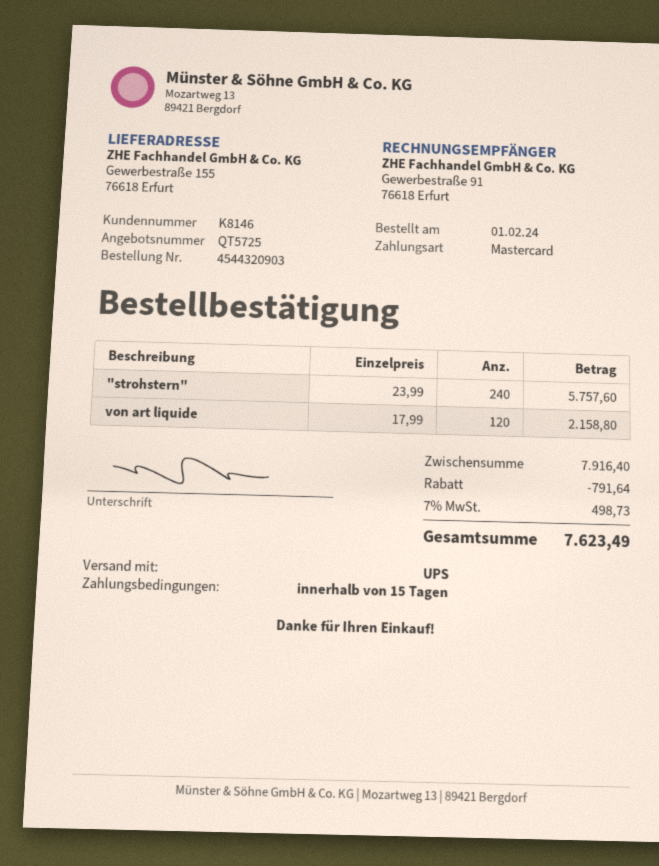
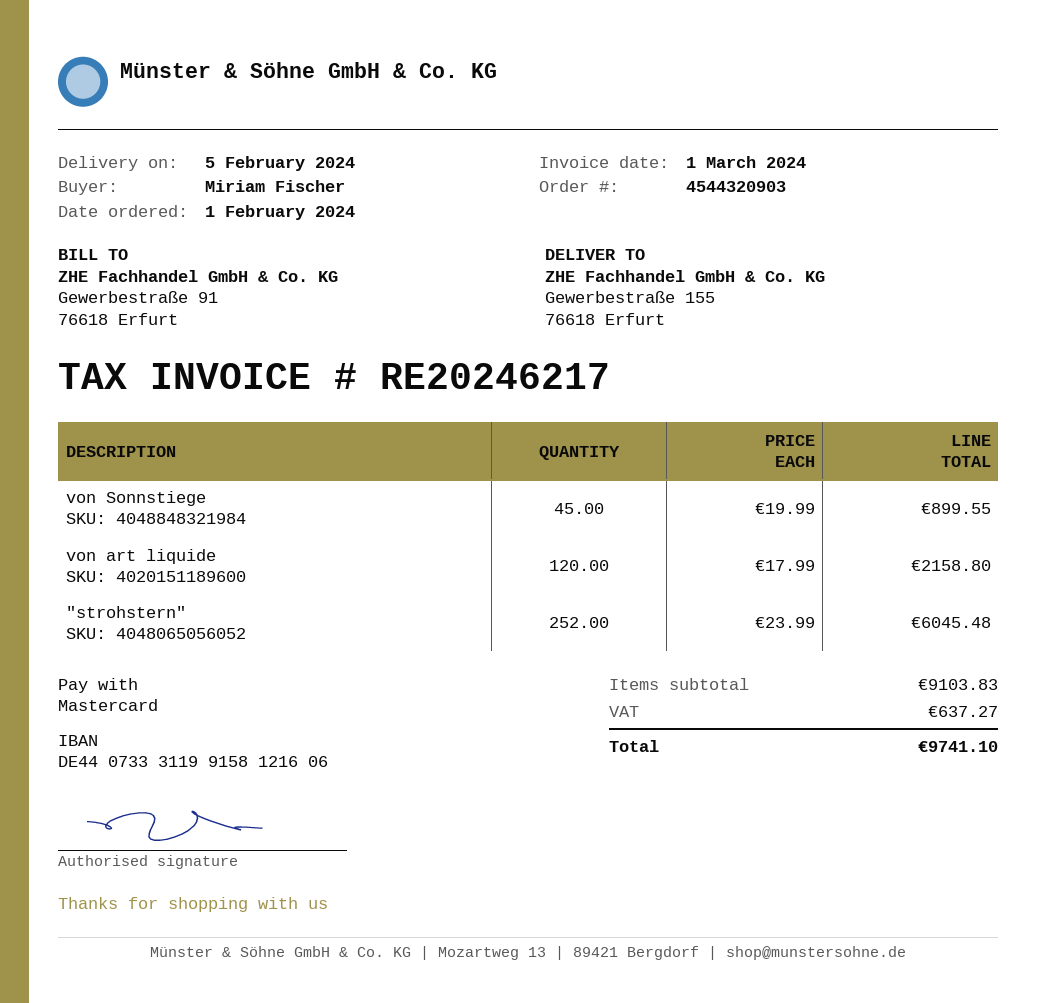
"strohstern": 240 x 23.99 = 5757.60 -> 252 x 23.99 = 6045.48
von Sonnstiege: none -> 45 x 19.99 = 899.55
subtotal: 7916.40 -> 9103.83
discount: 791.64 -> none
tax: 498.73 -> 637.27
total: 7623.49 -> 9741.10

